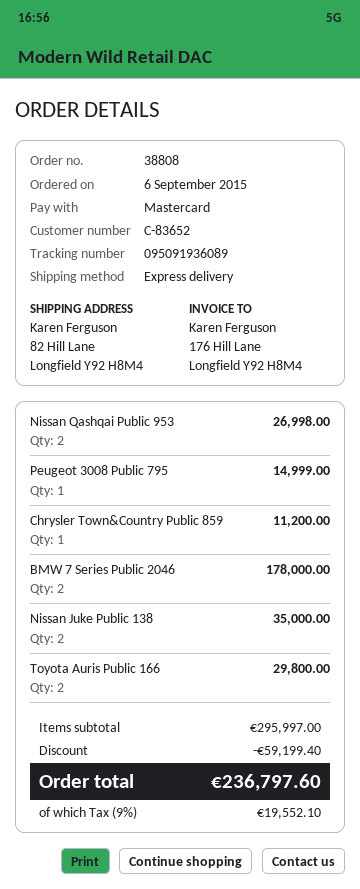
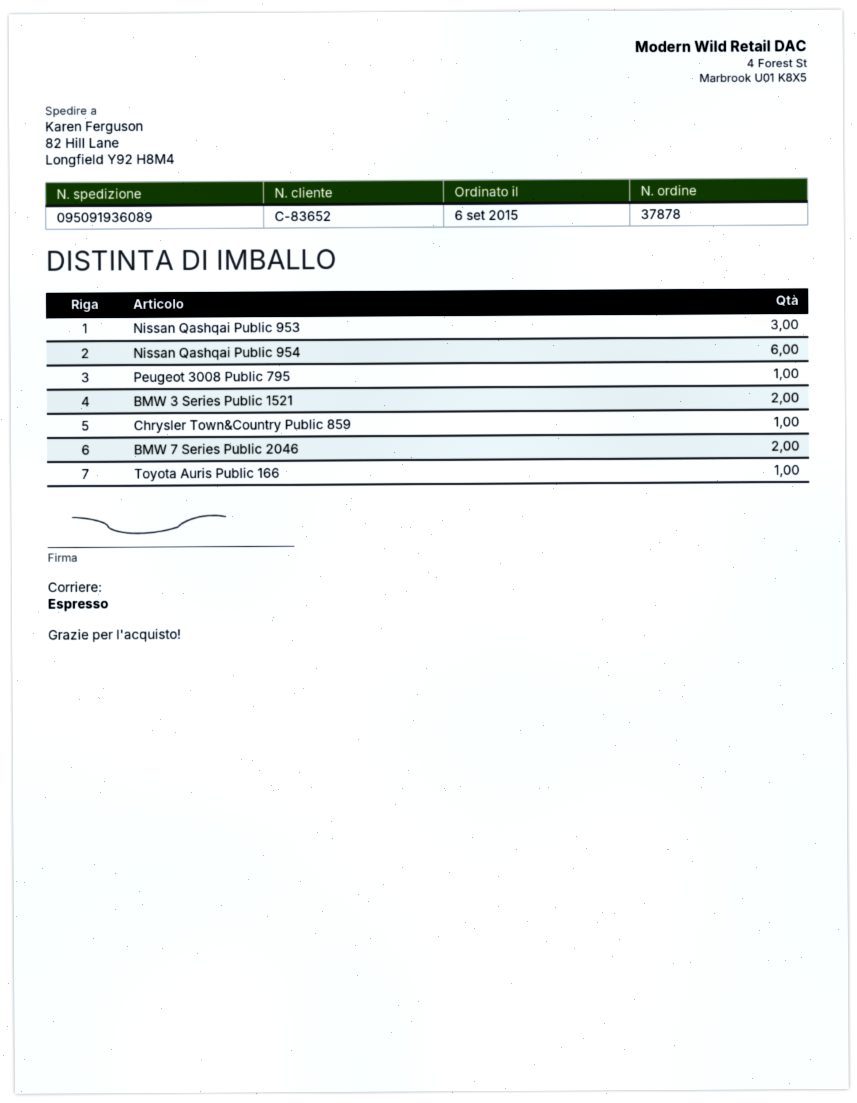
order number: 38808 -> 37878
Nissan Qashqai Public 953: 2 -> 3
Nissan Juke Public 138: 2 -> none
Toyota Auris Public 166: 2 -> 1
Nissan Qashqai Public 954: none -> 6
BMW 3 Series Public 1521: none -> 2

